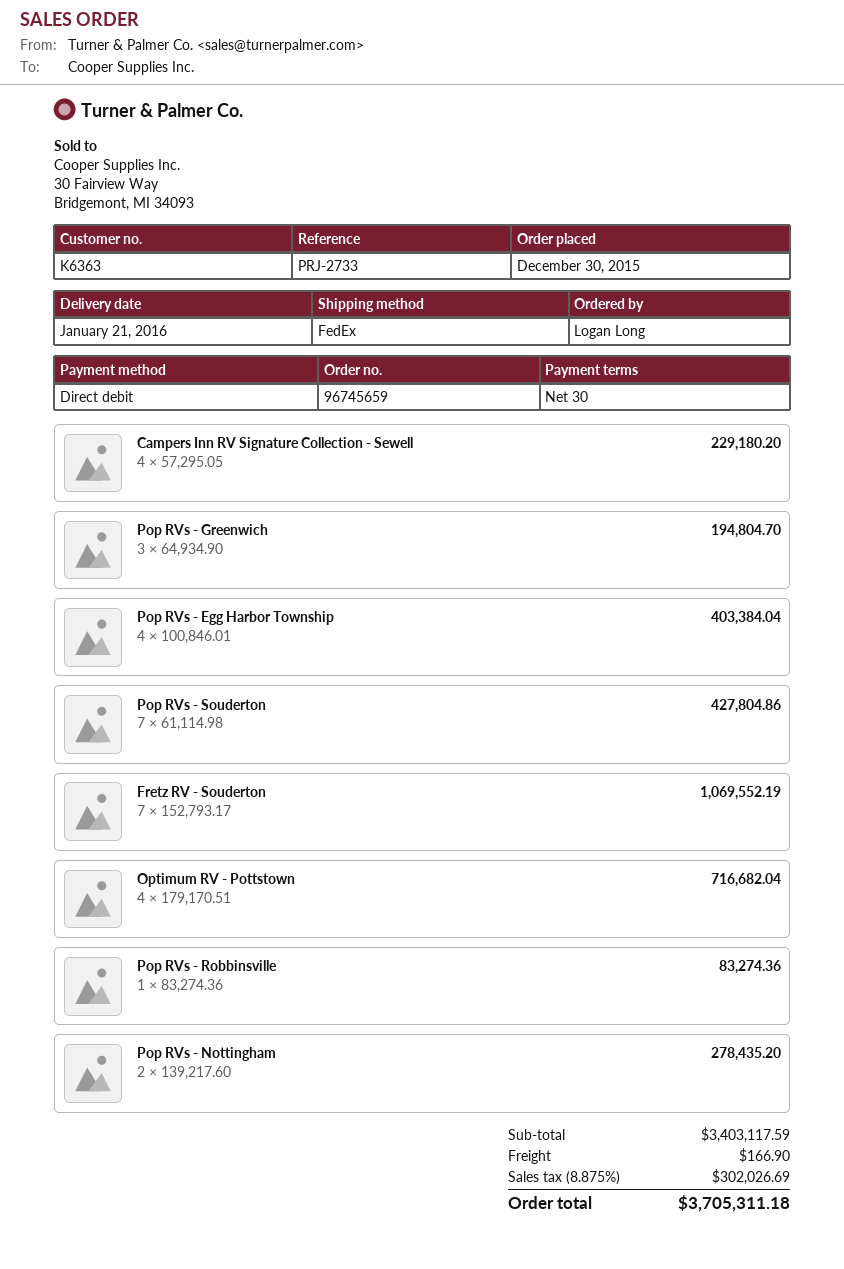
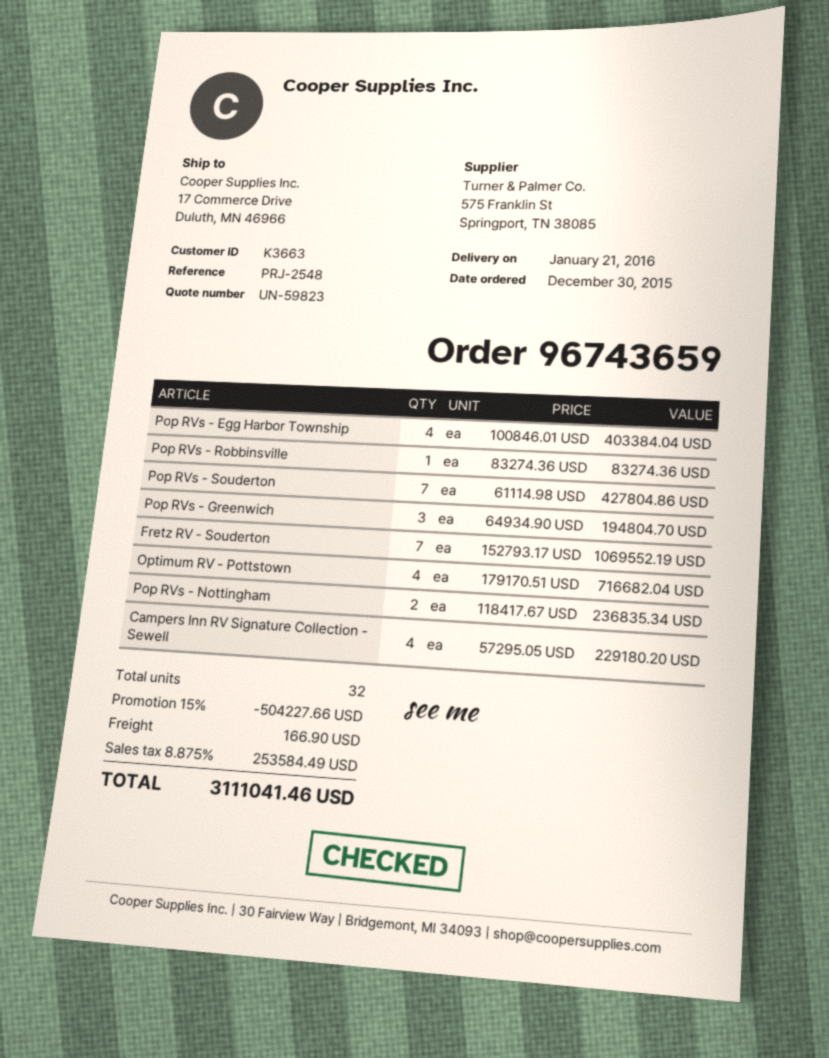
order number: 96745659 -> 96743659
customer number: K6363 -> K3663
reference: PRJ-2733 -> PRJ-2548
Pop RVs - Nottingham: 2 x 139217.60 = 278435.20 -> 2 x 118417.67 = 236835.34
discount: none -> 15% = 504227.66
tax: 8.875% = 302026.69 -> 8.875% = 253584.49
total: 3705311.18 -> 3111041.46

